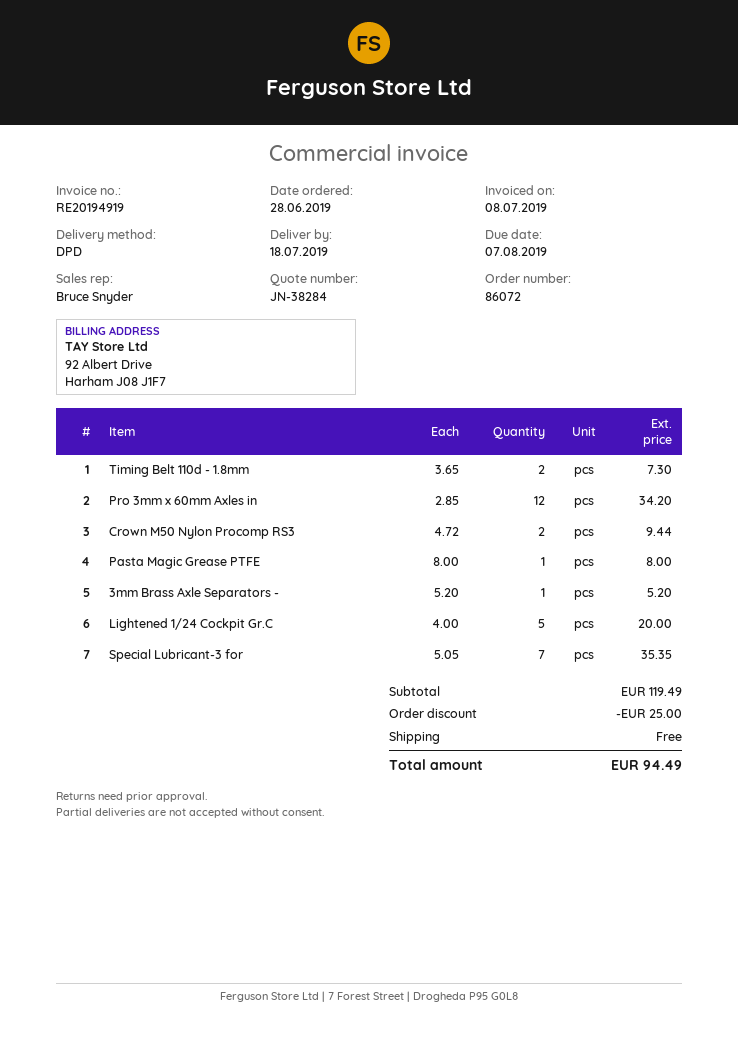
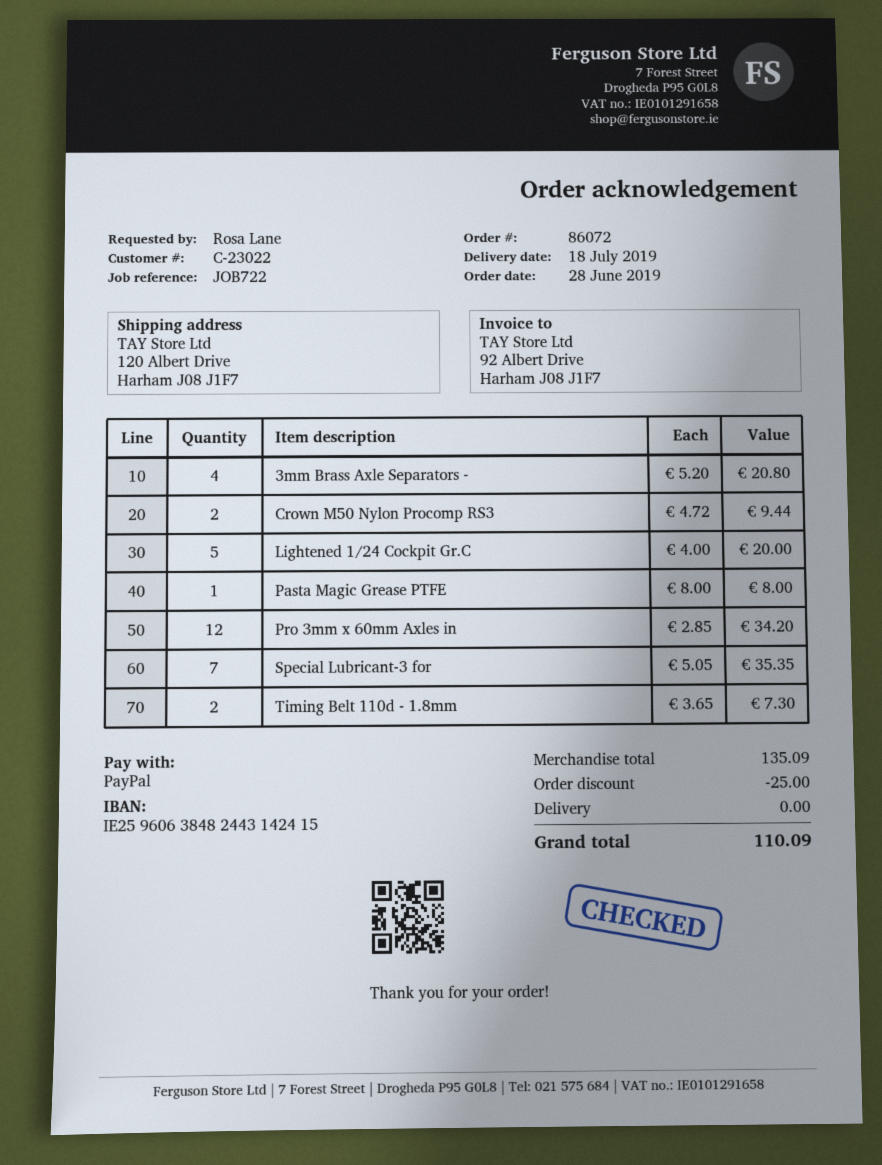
3mm Brass Axle Separators -: 1 x 5.20 = 5.20 -> 4 x 5.20 = 20.80
subtotal: 119.49 -> 135.09
total: 94.49 -> 110.09

